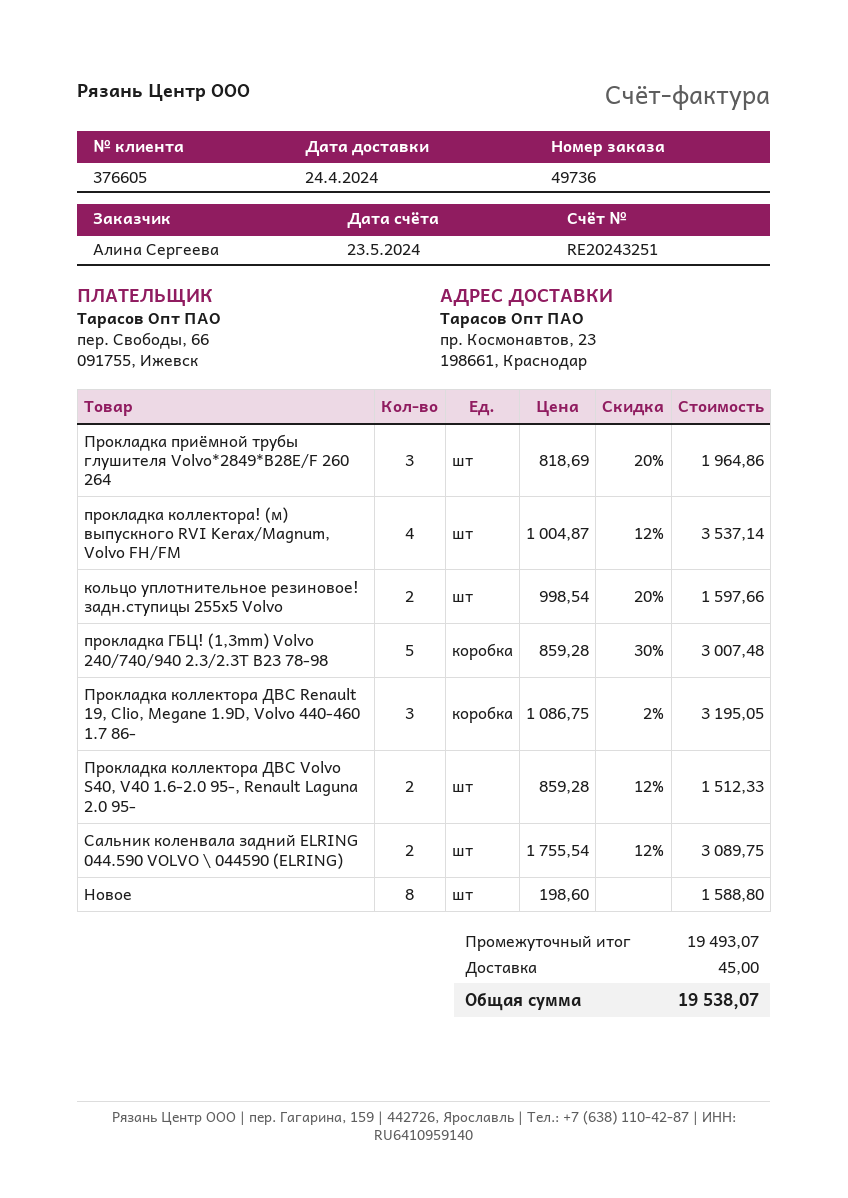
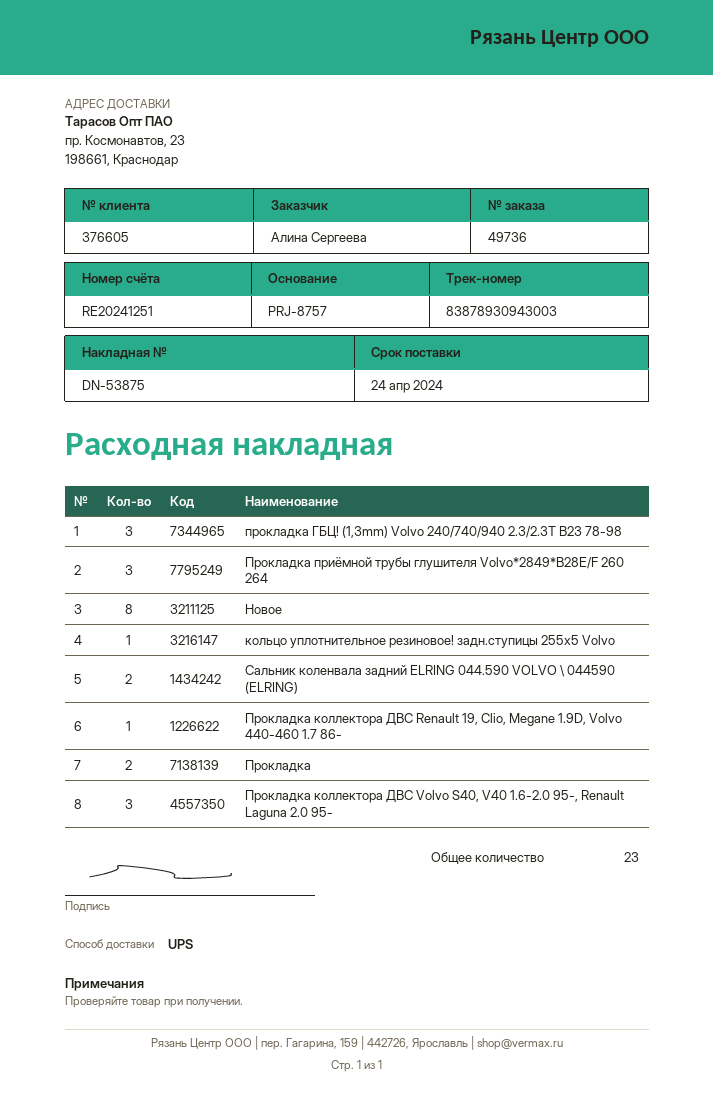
invoice number: RE20243251 -> RE20241251
прокладка коллектора! (м) выпускного RVI Kerax/Magnum, Volvo FH/FM: 4 -> none
кольцо уплотнительное резиновое! задн.ступицы 255x5 Volvo: 2 -> 1
прокладка ГБЦ! (1,3mm) Volvo 240/740/940 2.3/2.3T B23 78-98: 5 -> 3
Прокладка коллектора ДВС Renault 19, Clio, Megane 1.9D, Volvo 440-460 1.7 86-: 3 -> 1
Прокладка коллектора ДВС Volvo S40, V40 1.6-2.0 95-, Renault Laguna 2.0 95-: 2 -> 3
Прокладка: none -> 2

